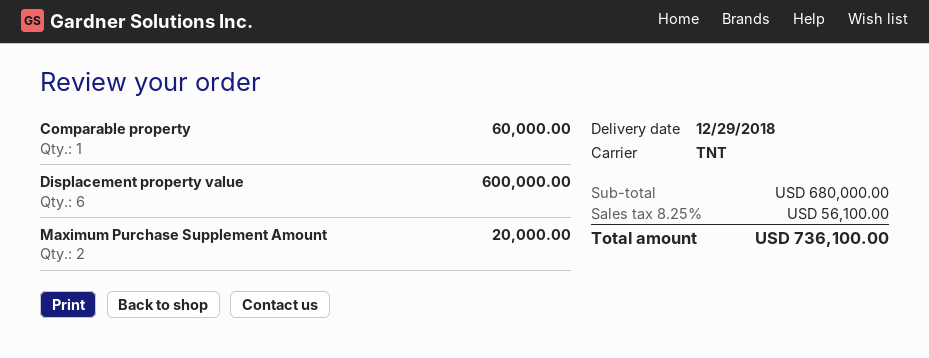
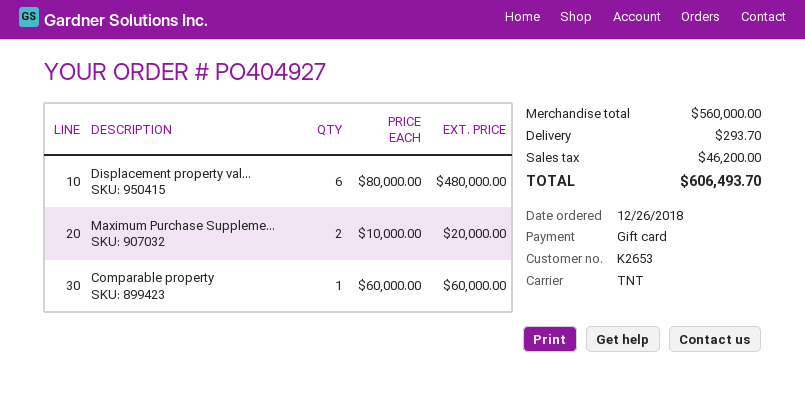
Displacement property value: 6 for 600000.00 -> 6 for 480000.00
subtotal: 680000.00 -> 560000.00
shipping: none -> 293.70
tax: 56100.00 -> 46200.00
total: 736100.00 -> 606493.70

